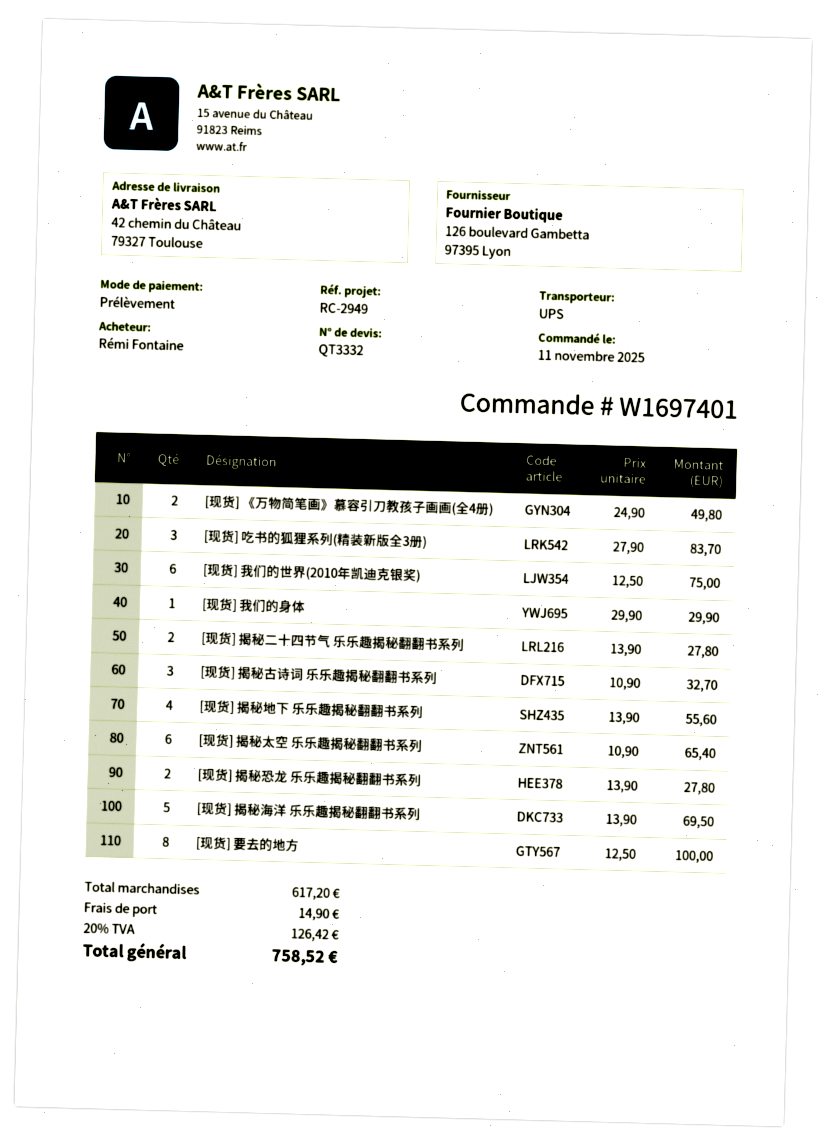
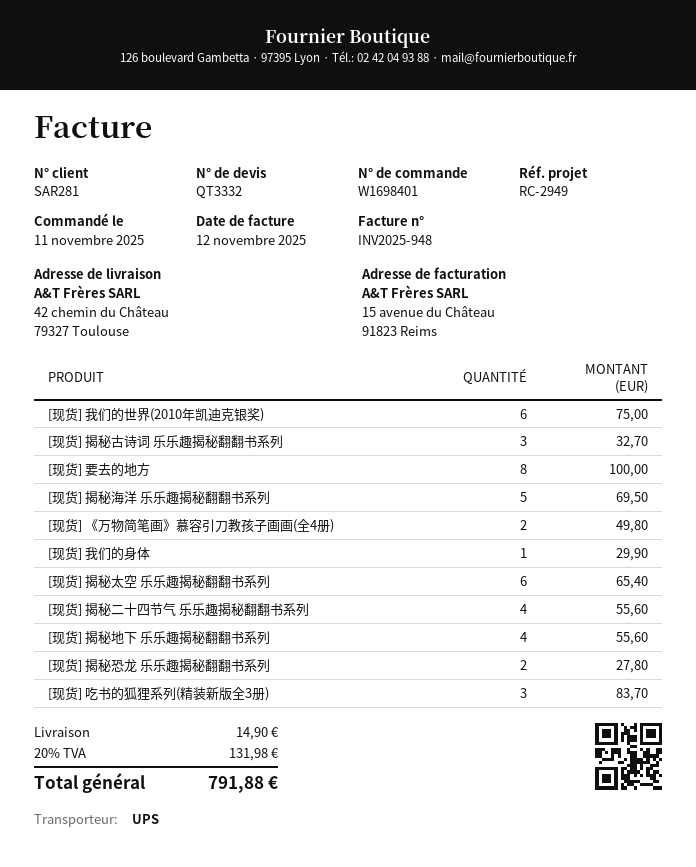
order number: W1697401 -> W1698401
[现货] 揭秘二十四节气 乐乐趣揭秘翻翻书系列: 2 for 27.80 -> 4 for 55.60
tax: 20% = 126.42 -> 20% = 131.98
total: 758.52 -> 791.88

